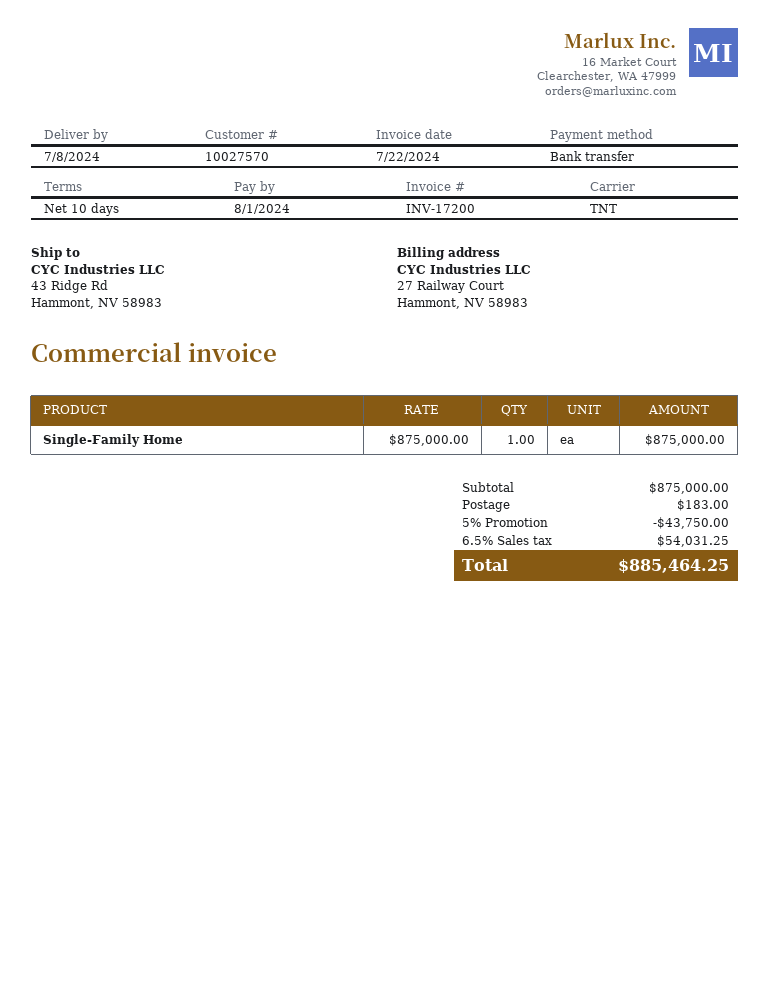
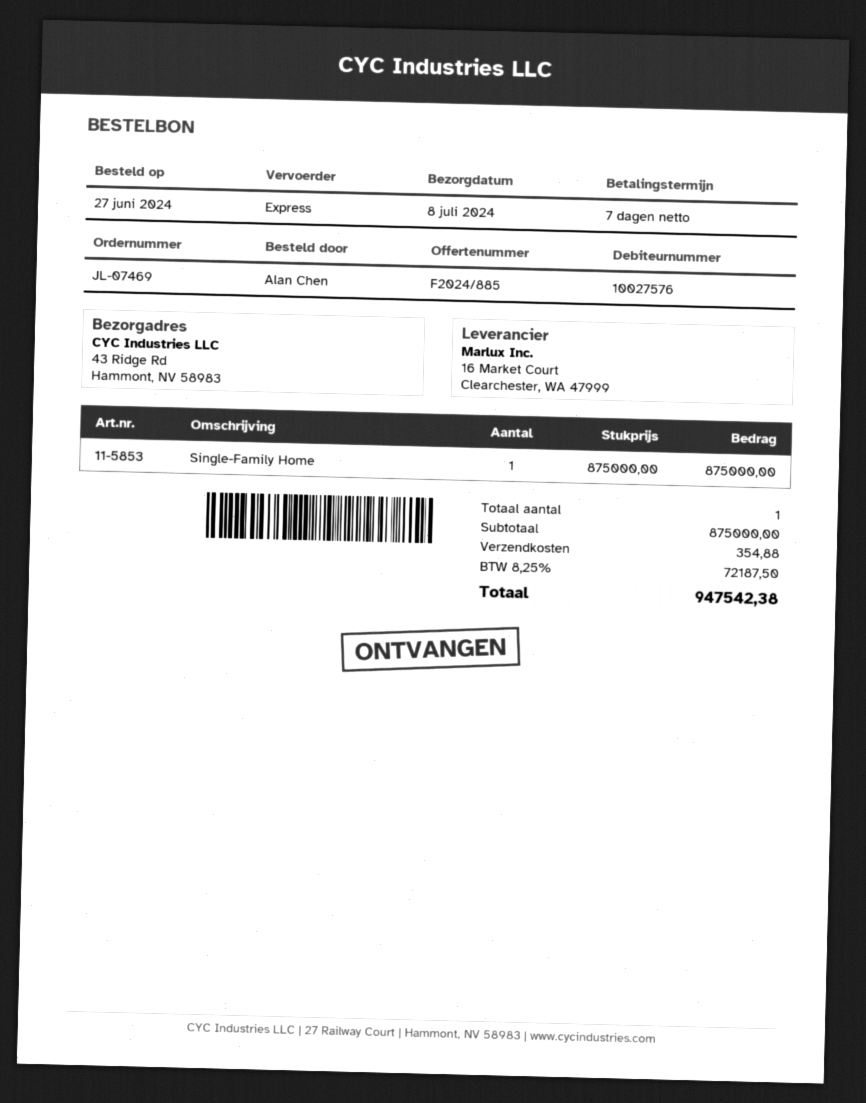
payment terms: 10 days -> 7 days
customer number: 10027570 -> 10027576
shipping method: TNT -> express
discount: 5% = 43750.00 -> none
shipping: 183.00 -> 354.88
tax: 6.5% = 54031.25 -> 8.25% = 72187.50
total: 885464.25 -> 947542.38

